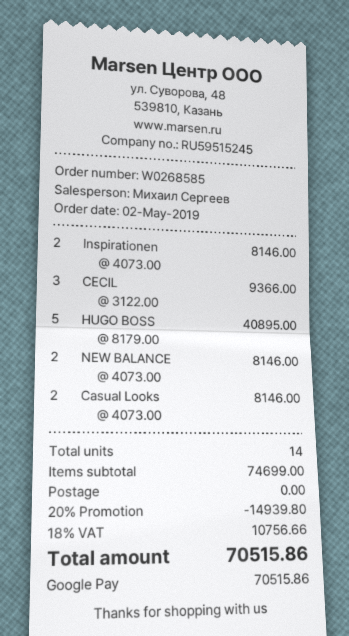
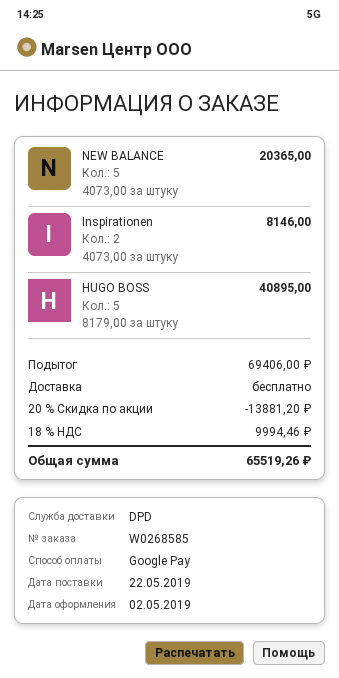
CECIL: 3 x 3122.00 = 9366.00 -> none
NEW BALANCE: 2 x 4073.00 = 8146.00 -> 5 x 4073.00 = 20365.00
Casual Looks: 2 x 4073.00 = 8146.00 -> none
subtotal: 74699.00 -> 69406.00
discount: 20% = 14939.80 -> 20% = 13881.20
tax: 18% = 10756.66 -> 18% = 9994.46
total: 70515.86 -> 65519.26

